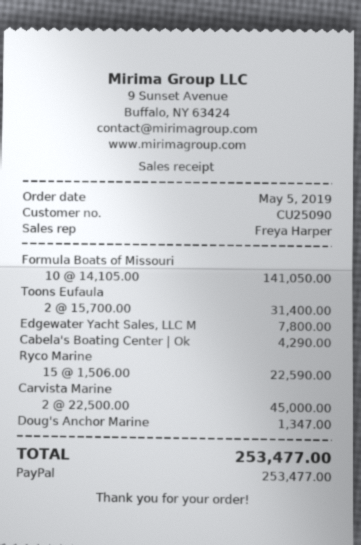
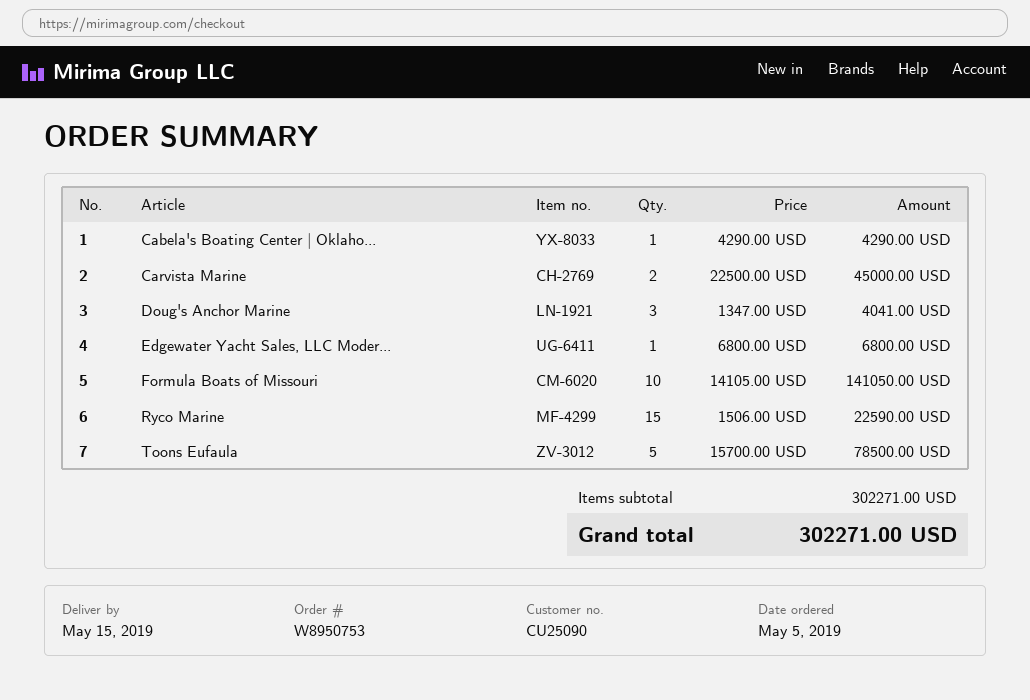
Toons Eufaula: 2 x 15700.00 = 31400.00 -> 5 x 15700.00 = 78500.00
Edgewater Yacht Sales, LLC M: 1 x 7800.00 = 7800.00 -> 1 x 6800.00 = 6800.00
Doug's Anchor Marine: 1 x 1347.00 = 1347.00 -> 3 x 1347.00 = 4041.00
total: 253477.00 -> 302271.00

